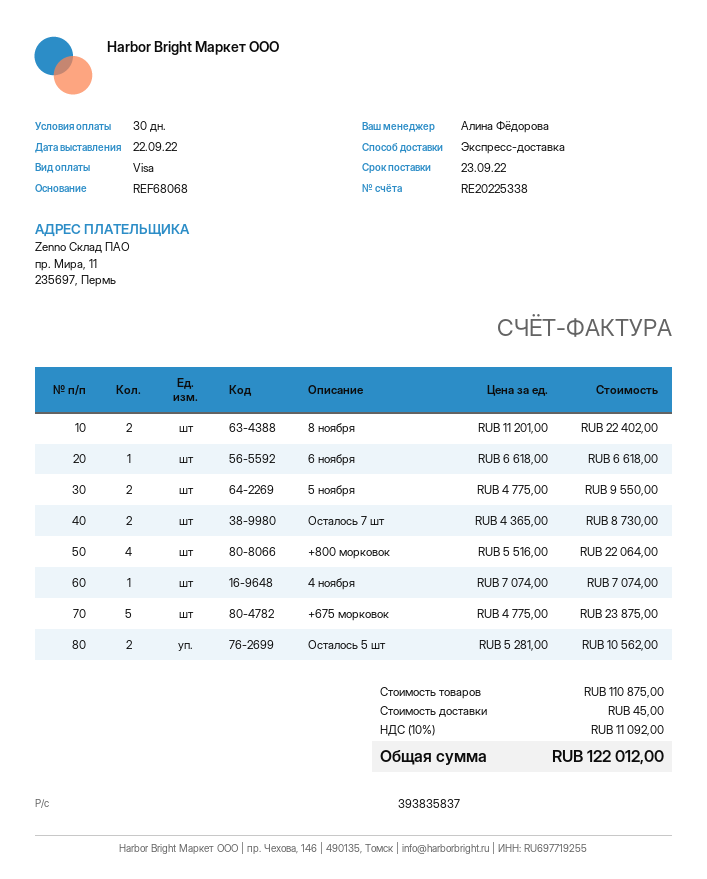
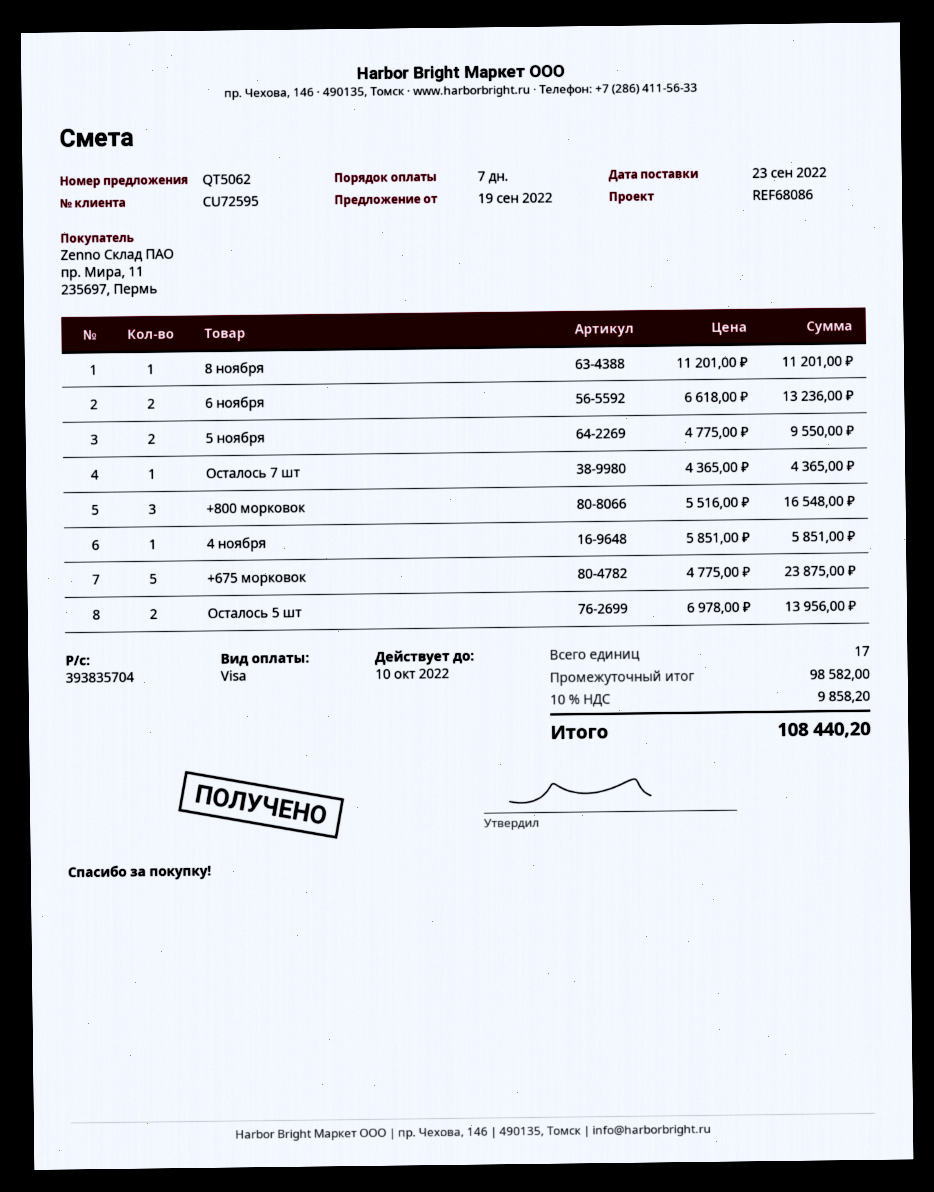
payment terms: 30 days -> 7 days
reference: REF68068 -> REF68086
bank account: 393835837 -> 393835704
8 ноября: 2 x 11201.00 = 22402.00 -> 1 x 11201.00 = 11201.00
6 ноября: 1 x 6618.00 = 6618.00 -> 2 x 6618.00 = 13236.00
Осталось 7 шт: 2 x 4365.00 = 8730.00 -> 1 x 4365.00 = 4365.00
+800 морковок: 4 x 5516.00 = 22064.00 -> 3 x 5516.00 = 16548.00
4 ноября: 1 x 7074.00 = 7074.00 -> 1 x 5851.00 = 5851.00
Осталось 5 шт: 2 x 5281.00 = 10562.00 -> 2 x 6978.00 = 13956.00
subtotal: 110875.00 -> 98582.00
shipping: 45.00 -> none
tax: 10% = 11092.00 -> 10% = 9858.20
total: 122012.00 -> 108440.20

